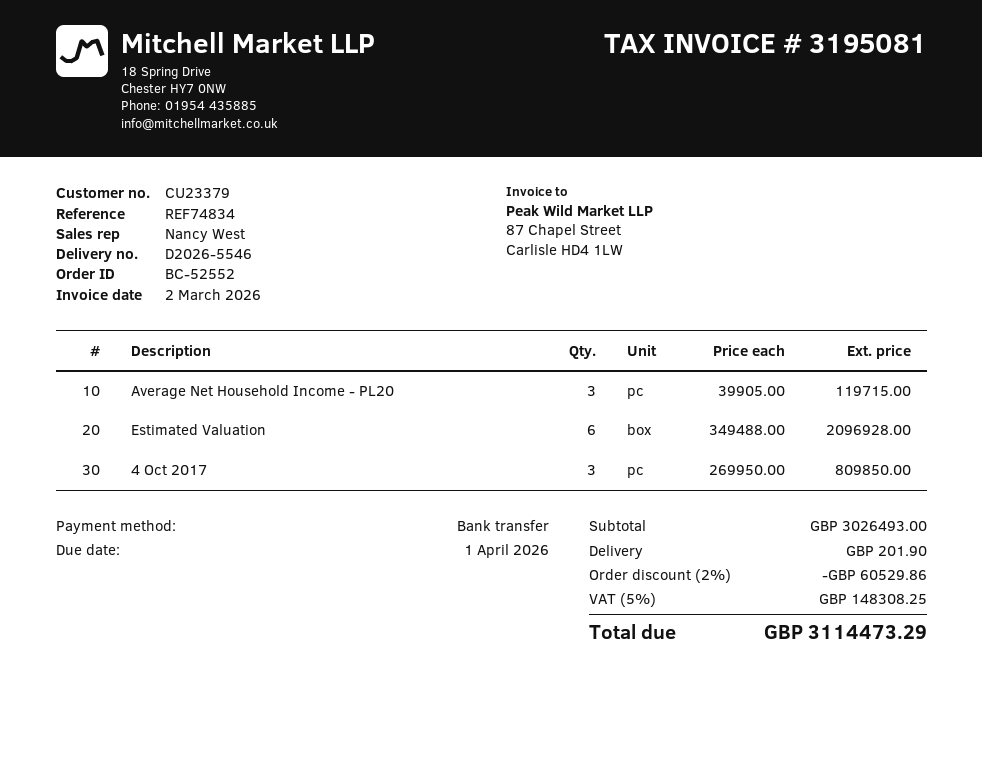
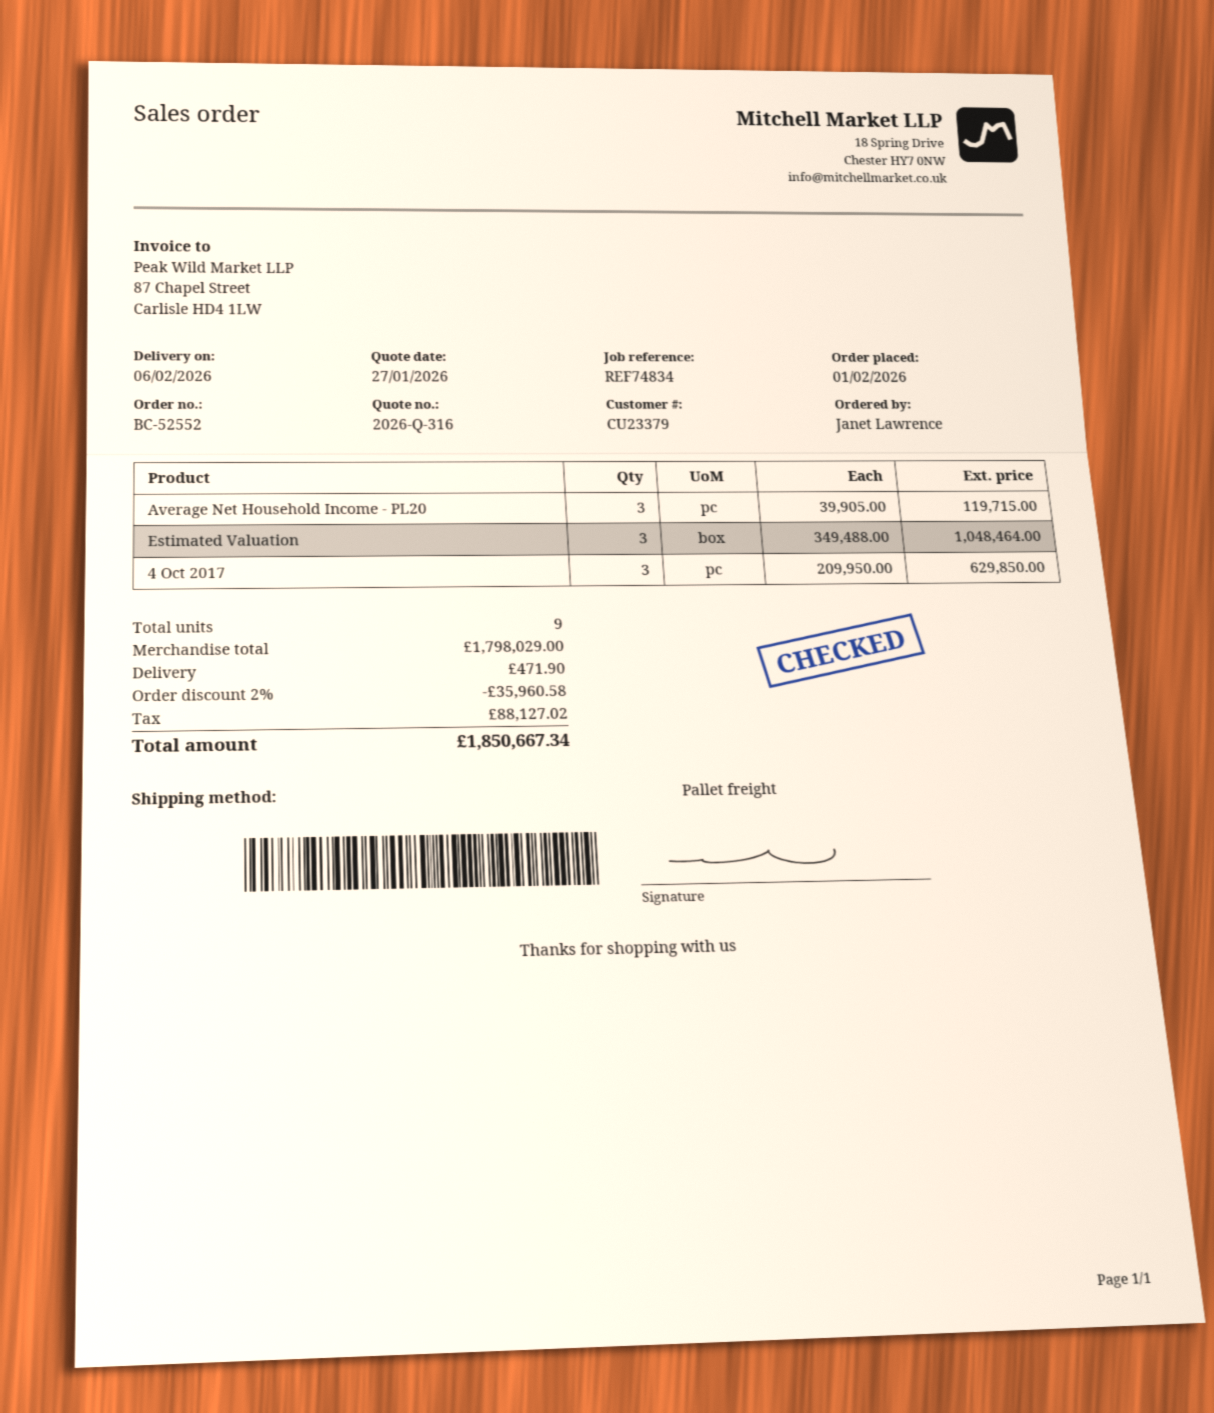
Estimated Valuation: 6 x 349488.00 = 2096928.00 -> 3 x 349488.00 = 1048464.00
4 Oct 2017: 3 x 269950.00 = 809850.00 -> 3 x 209950.00 = 629850.00
subtotal: 3026493.00 -> 1798029.00
discount: 2% = 60529.86 -> 2% = 35960.58
shipping: 201.90 -> 471.90
tax: 148308.25 -> 88127.02
total: 3114473.29 -> 1850667.34

